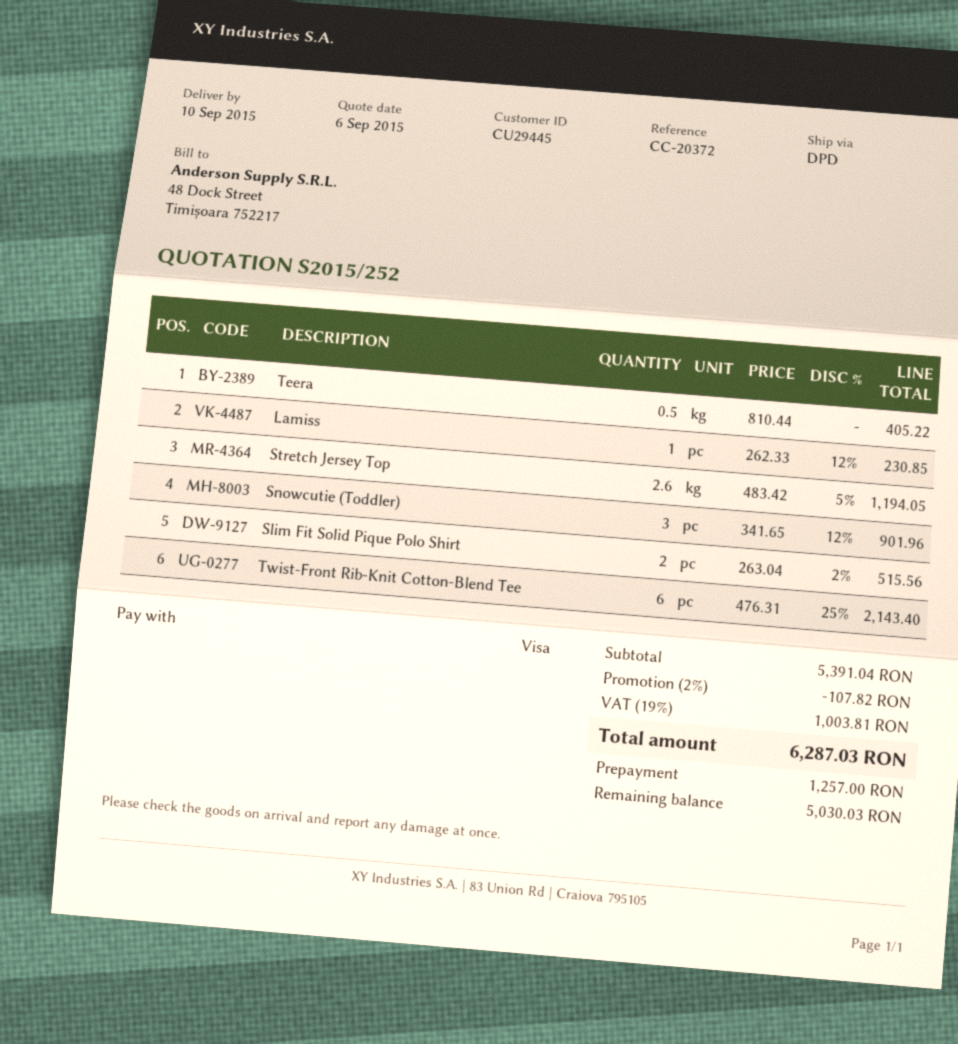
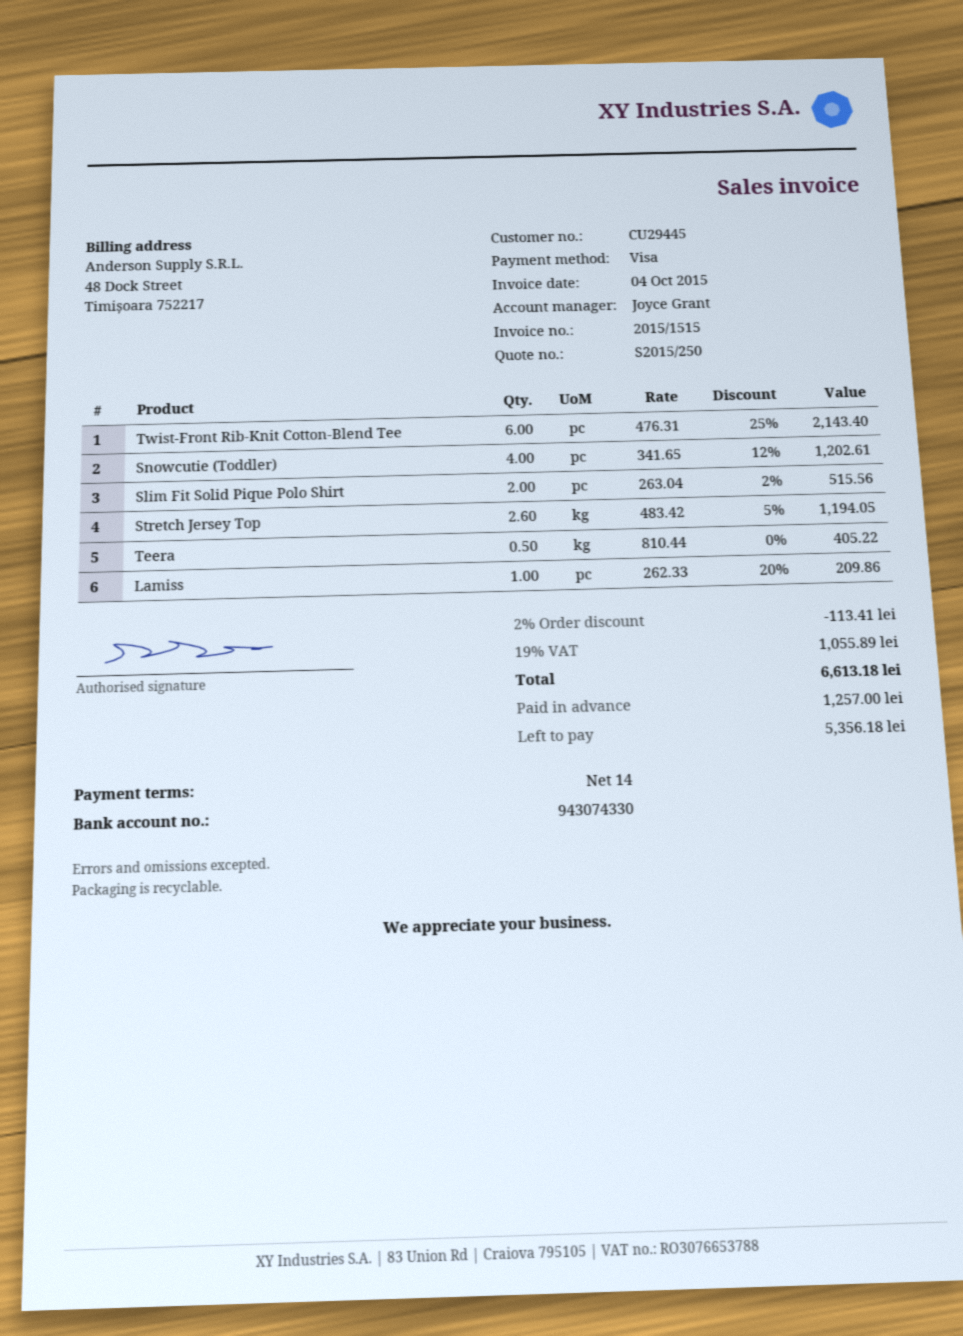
quote number: S2015/252 -> S2015/250
Lamiss: 1 x 262.33 - 12% = 230.85 -> 1 x 262.33 - 20% = 209.86
Snowcutie (Toddler): 3 x 341.65 - 12% = 901.96 -> 4 x 341.65 - 12% = 1202.61
discount: 2% = 107.82 -> 2% = 113.41
tax: 19% = 1003.81 -> 19% = 1055.89
total: 6287.03 -> 6613.18
balance: 5030.03 -> 5356.18

